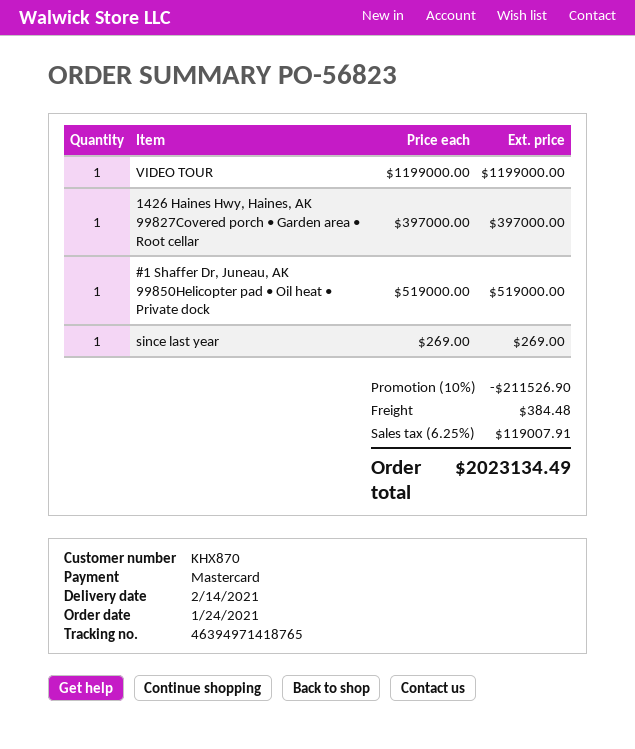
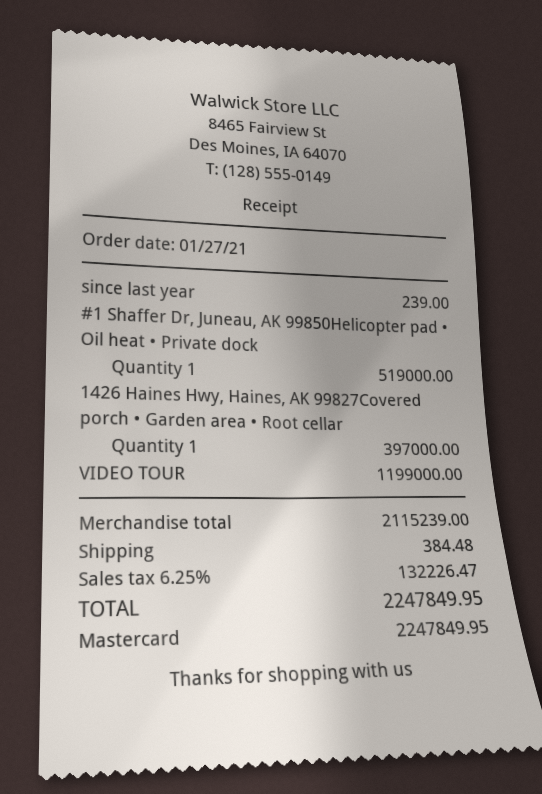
order date: 2021-01-24 -> 2021-01-27
since last year: 1 for 269.00 -> 1 for 239.00
discount: 10% = 211526.90 -> none
tax: 6.25% = 119007.91 -> 6.25% = 132226.47
total: 2023134.49 -> 2247849.95

